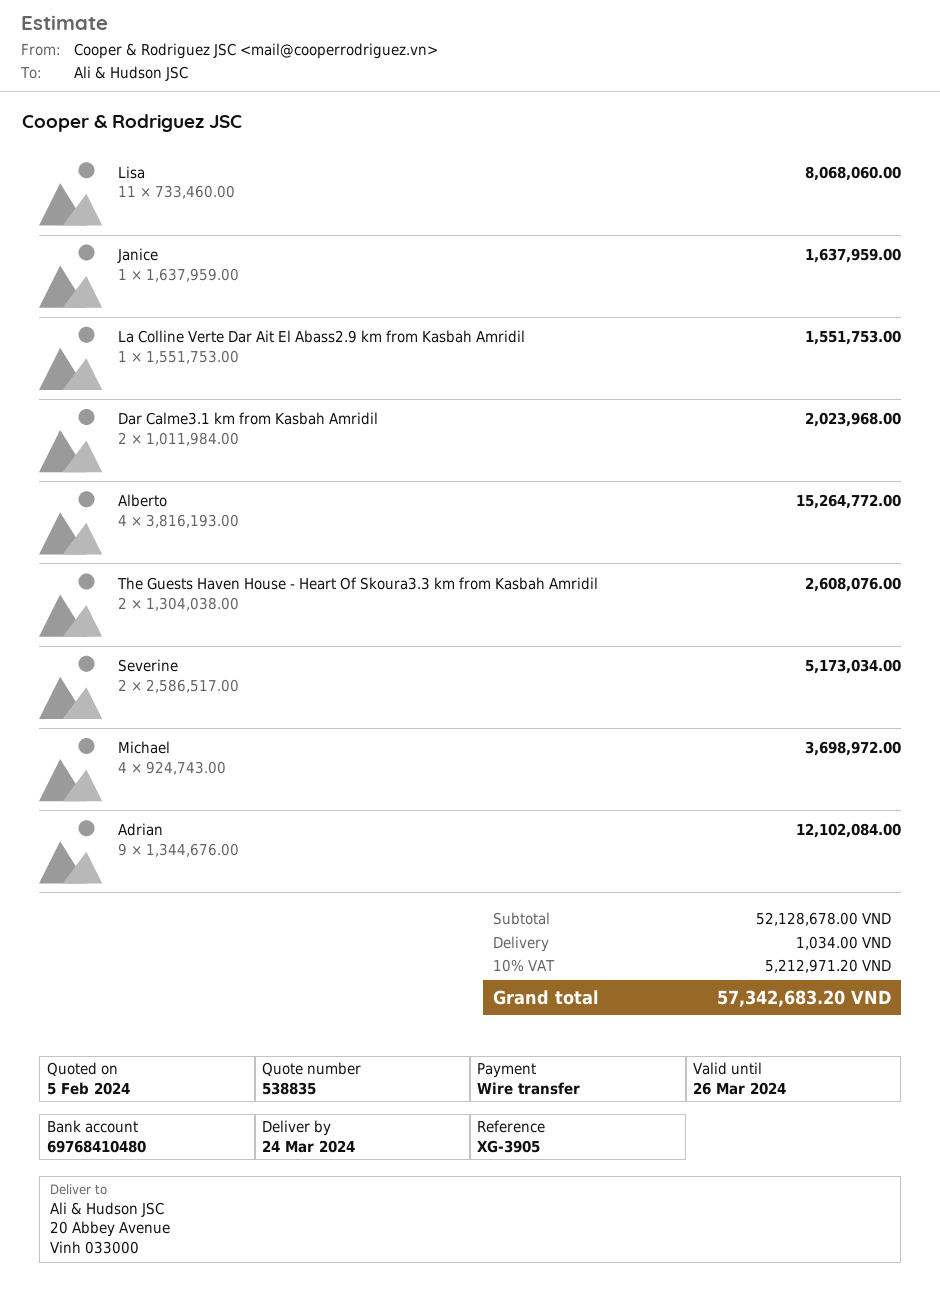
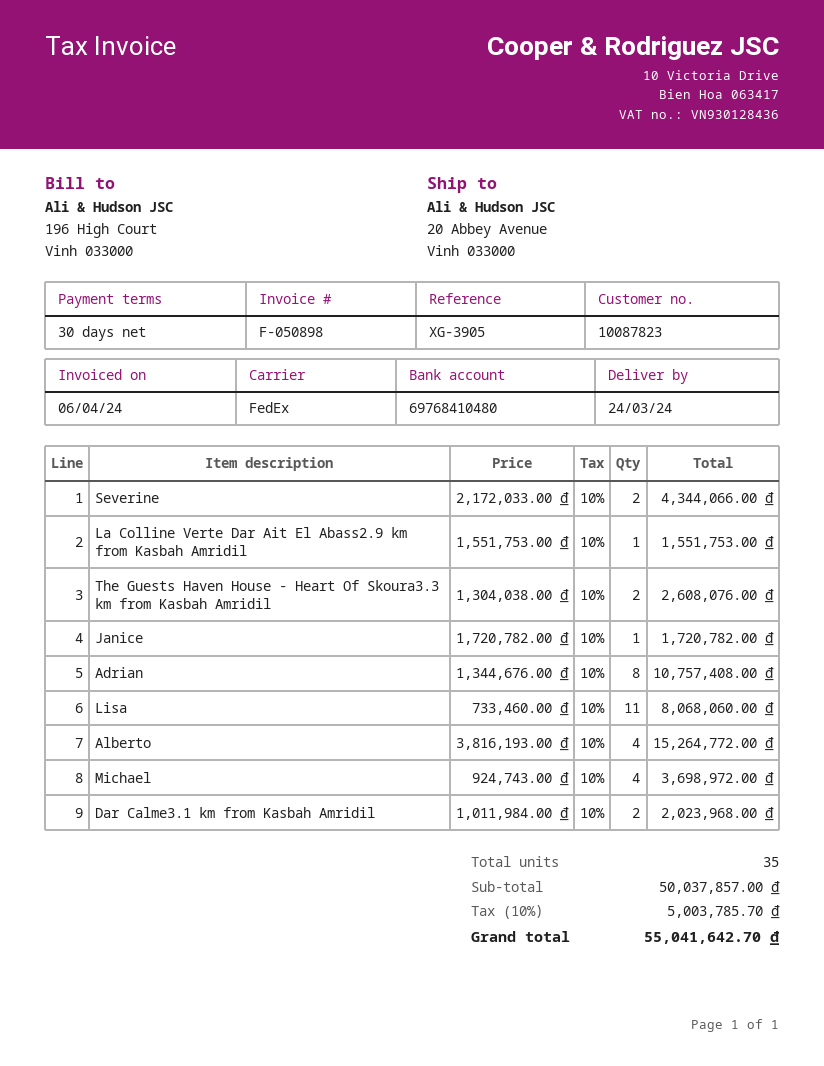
Janice: 1 x 1637959.00 = 1637959.00 -> 1 x 1720782.00 = 1720782.00
Severine: 2 x 2586517.00 = 5173034.00 -> 2 x 2172033.00 = 4344066.00
Adrian: 9 x 1344676.00 = 12102084.00 -> 8 x 1344676.00 = 10757408.00
subtotal: 52128678.00 -> 50037857.00
shipping: 1034.00 -> none
tax: 10% = 5212971.20 -> 10% = 5003785.70
total: 57342683.20 -> 55041642.70

